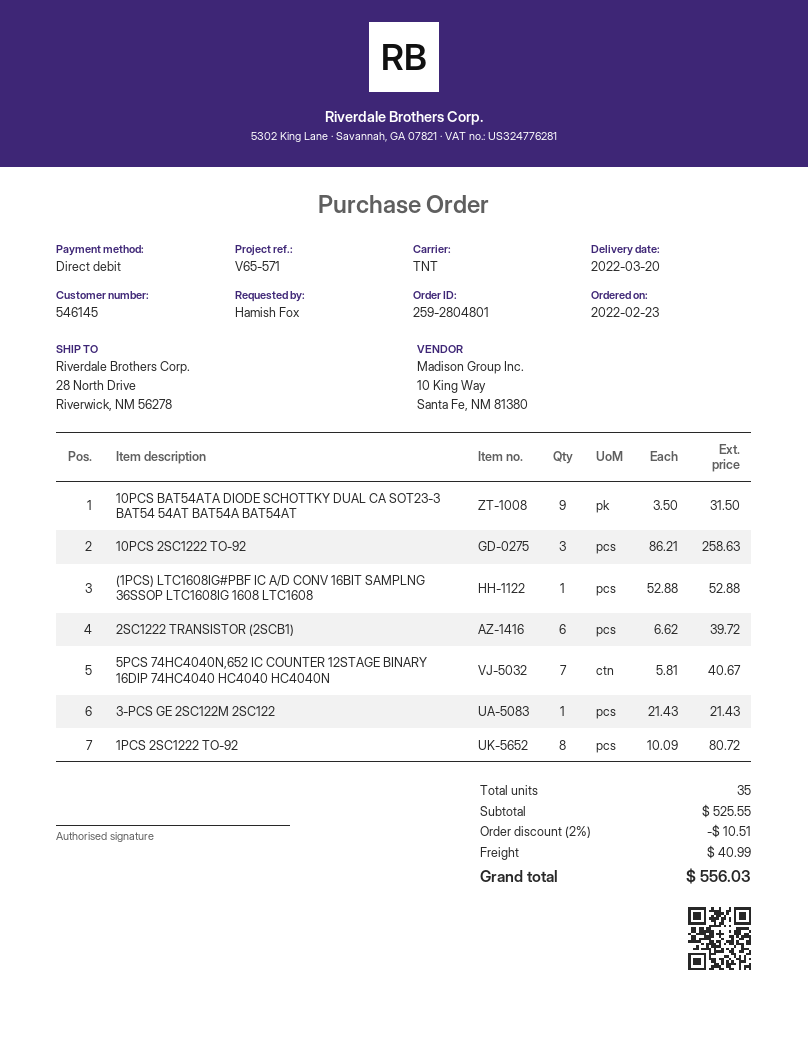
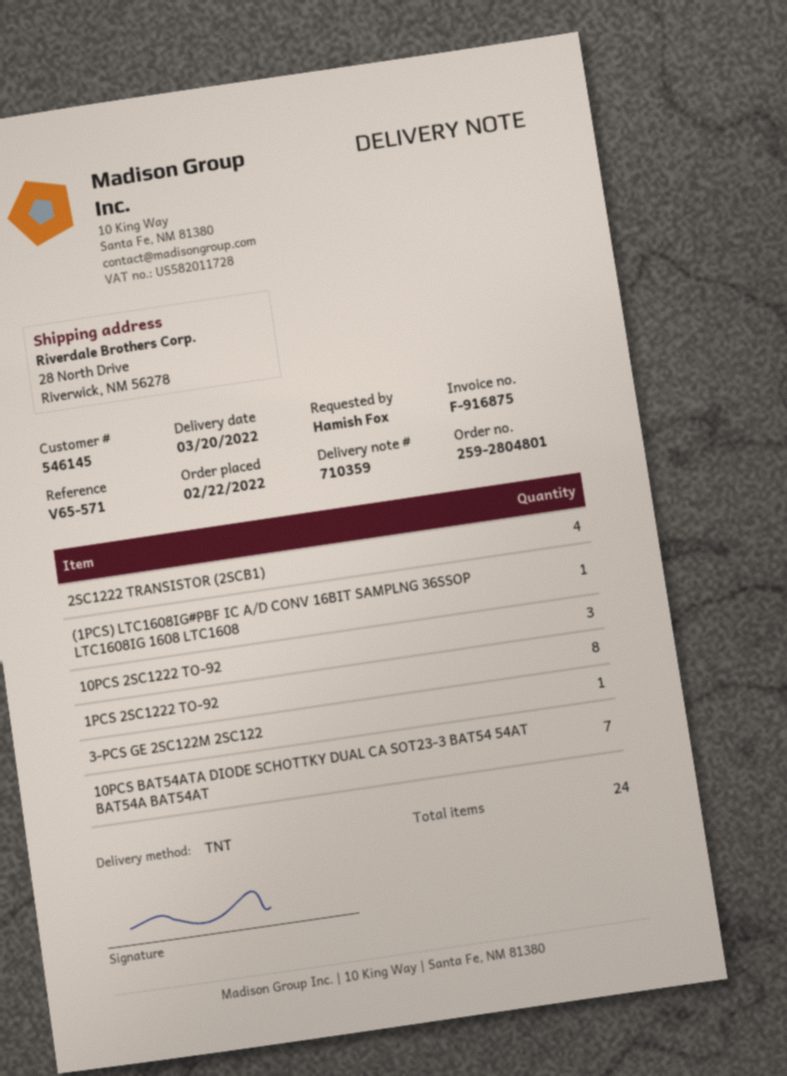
order date: 2022-02-23 -> 2022-02-22
10PCS BAT54ATA DIODE SCHOTTKY DUAL CA SOT23-3 BAT54 54AT BAT54A BAT54AT: 9 -> 7
2SC1222 TRANSISTOR (2SCB1): 6 -> 4
5PCS 74HC4040N,652 IC COUNTER 12STAGE BINARY 16DIP 74HC4040 HC4040 HC4040N: 7 -> none
total quantity: 35 -> 24

